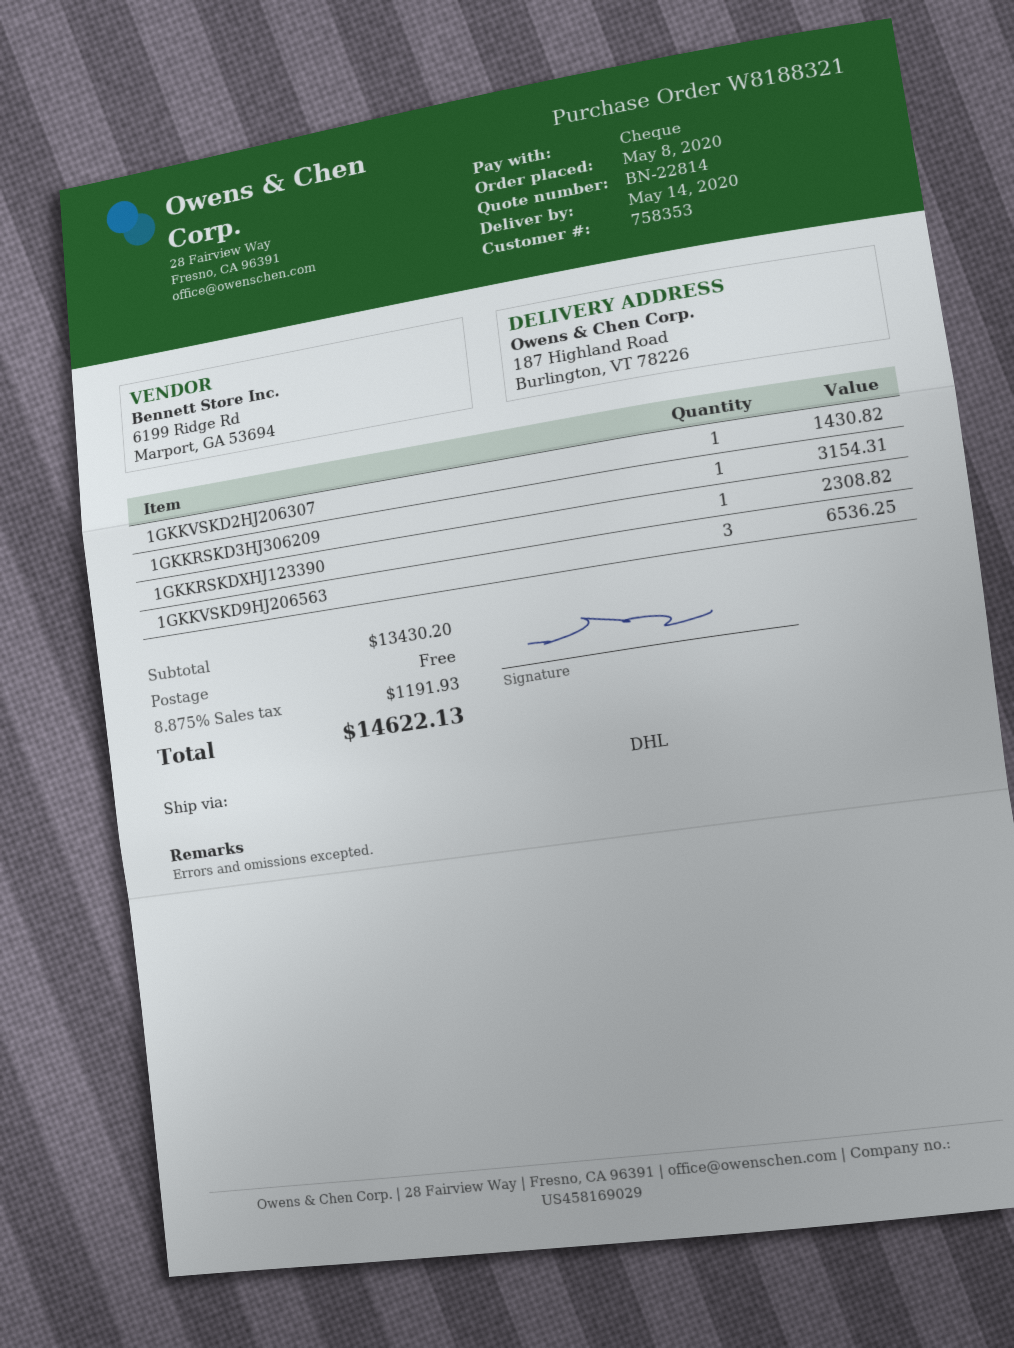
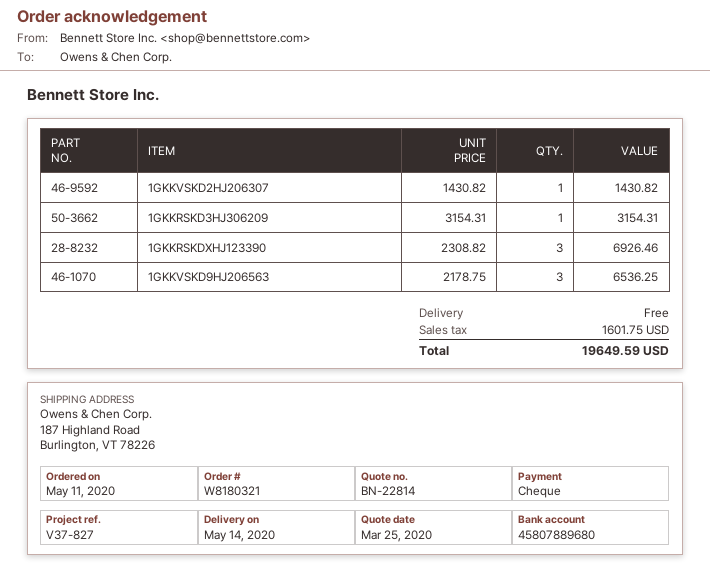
order number: W8188321 -> W8180321
order date: 2020-05-08 -> 2020-05-11
1GKKRSKDXHJ123390: 1 for 2308.82 -> 3 for 6926.46
tax: 1191.93 -> 1601.75
total: 14622.13 -> 19649.59

